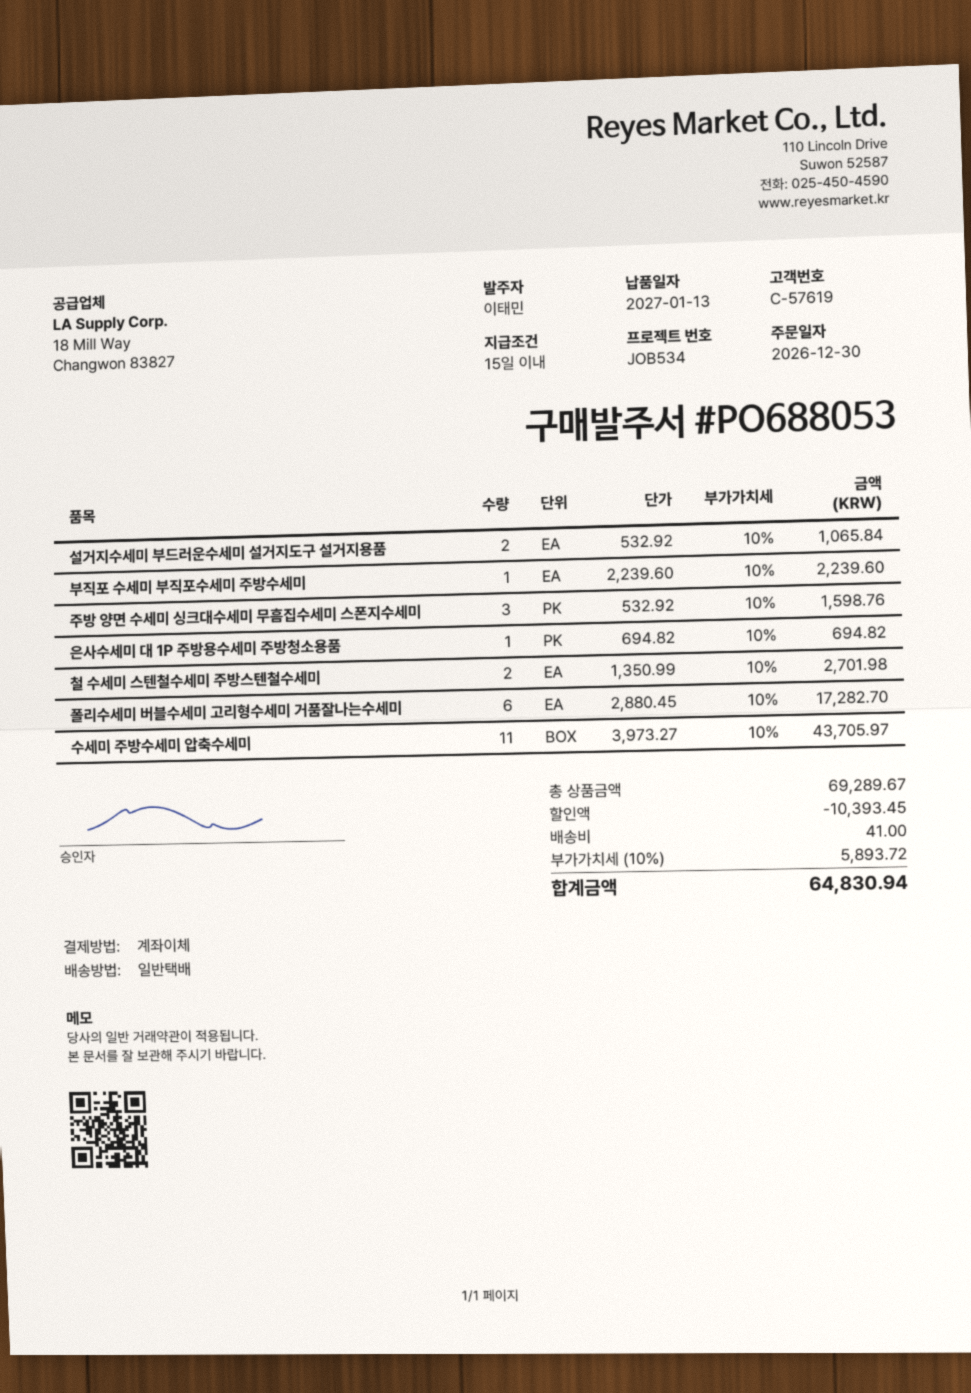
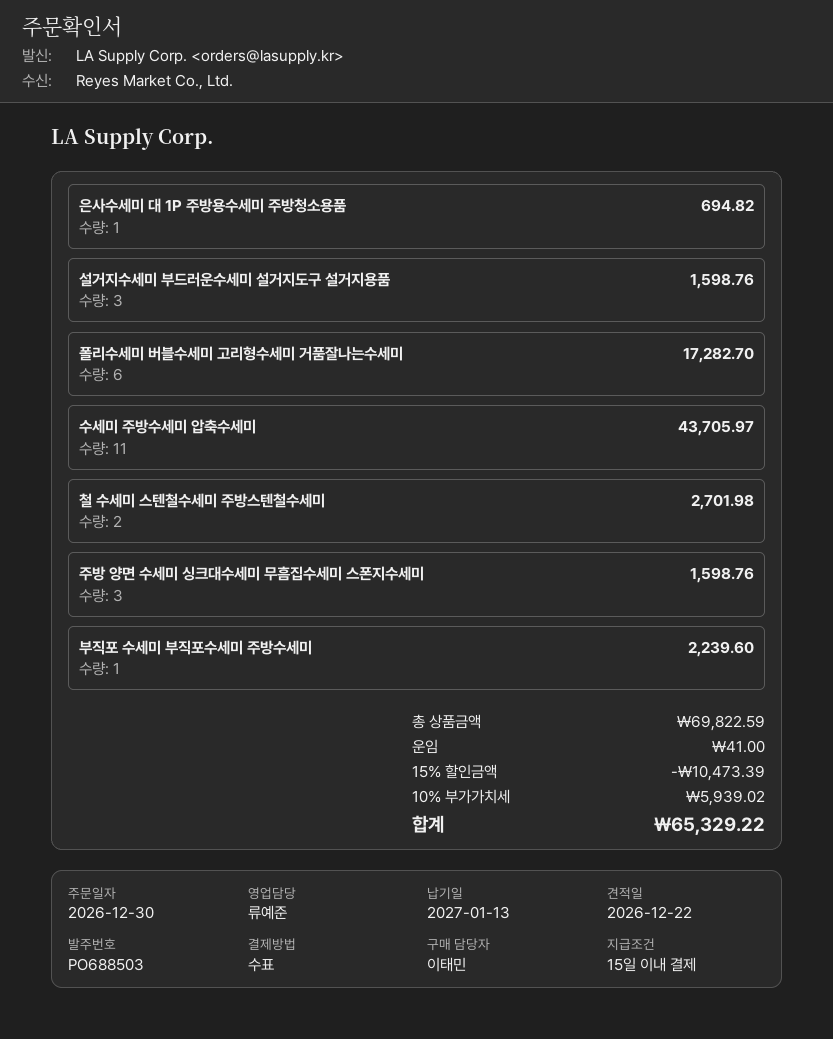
order number: PO688053 -> PO688503
payment method: bank transfer -> cheque
설거지수세미 부드러운수세미 설거지도구 설거지용품: 2 for 1065.84 -> 3 for 1598.76
subtotal: 69289.67 -> 69822.59
discount: 10393.45 -> 10473.39
tax: 10% = 5893.72 -> 10% = 5939.02
total: 64830.94 -> 65329.22

